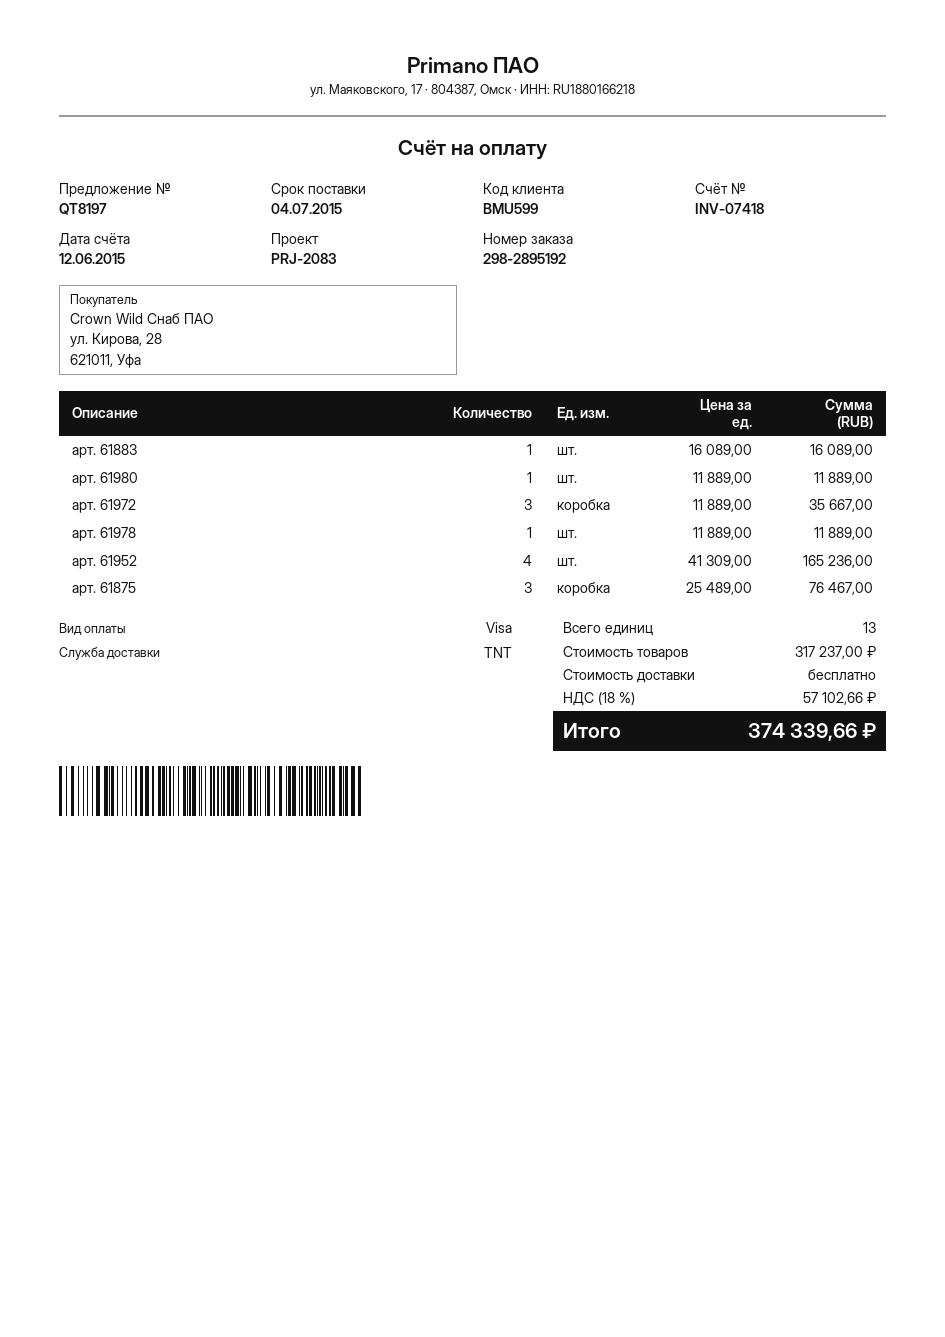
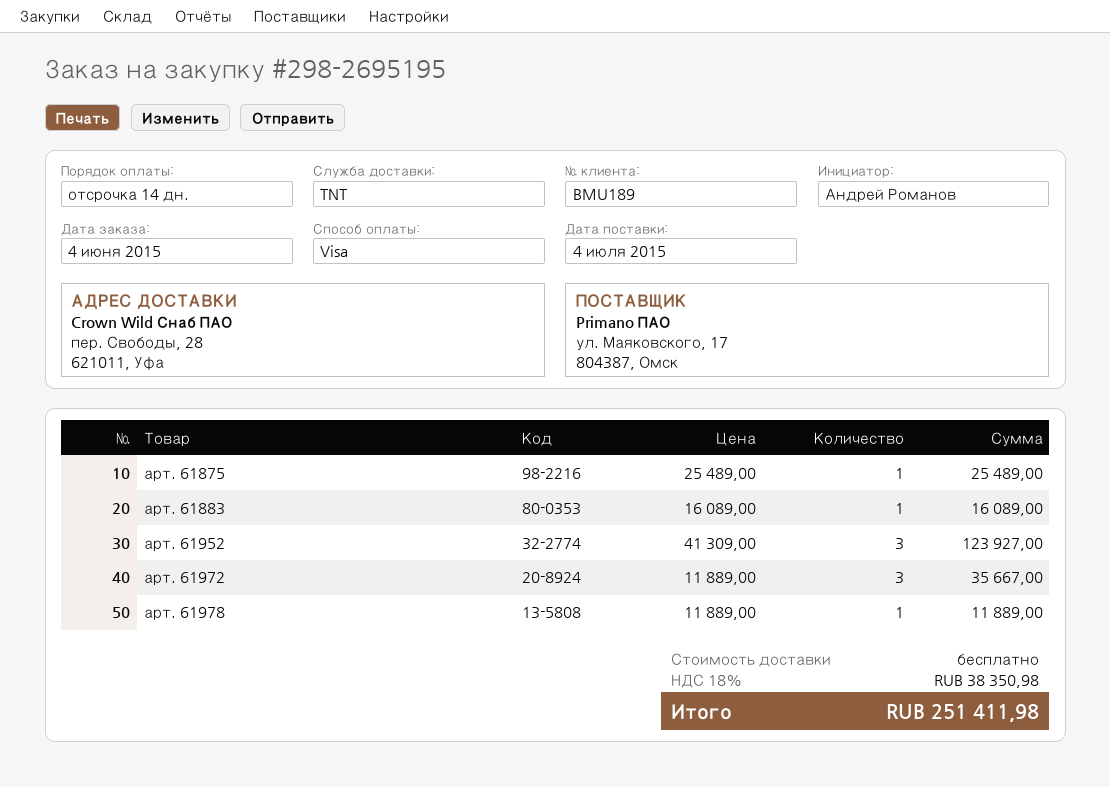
order number: 298-2895192 -> 298-2695195
customer number: BMU599 -> BMU189
арт. 61980: 1 x 11889.00 = 11889.00 -> none
арт. 61952: 4 x 41309.00 = 165236.00 -> 3 x 41309.00 = 123927.00
арт. 61875: 3 x 25489.00 = 76467.00 -> 1 x 25489.00 = 25489.00
tax: 18% = 57102.66 -> 18% = 38350.98
total: 374339.66 -> 251411.98

